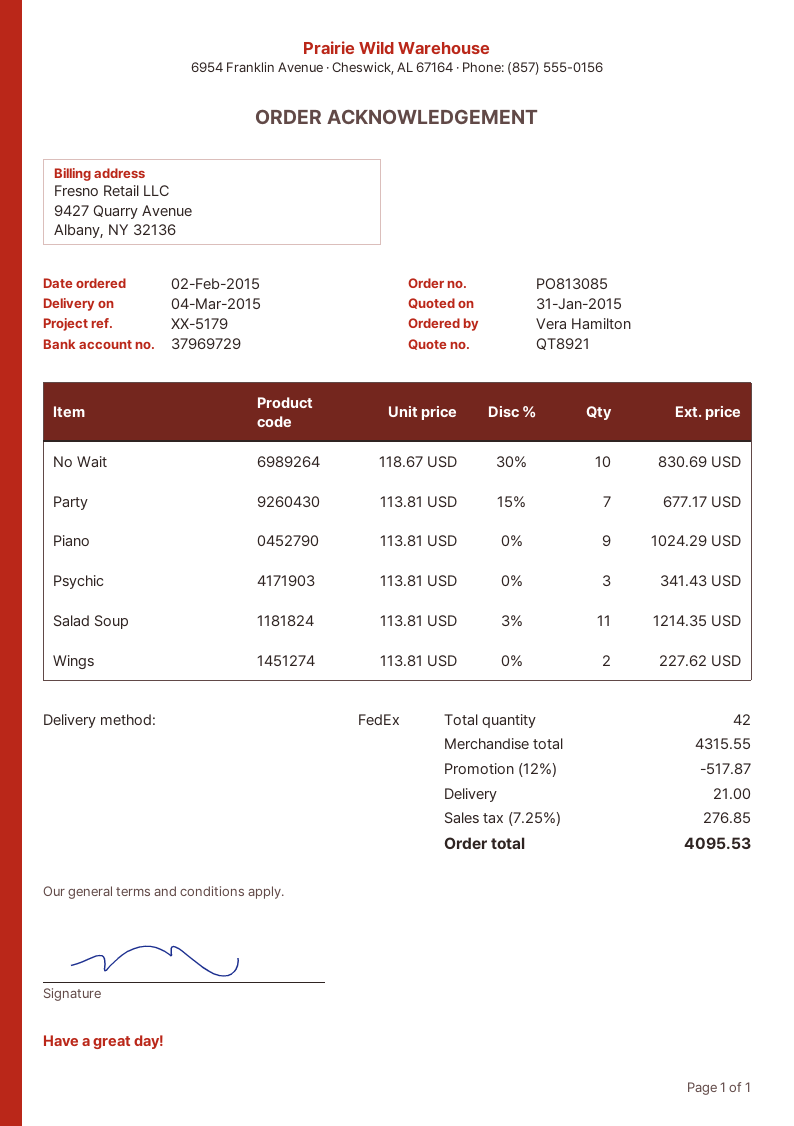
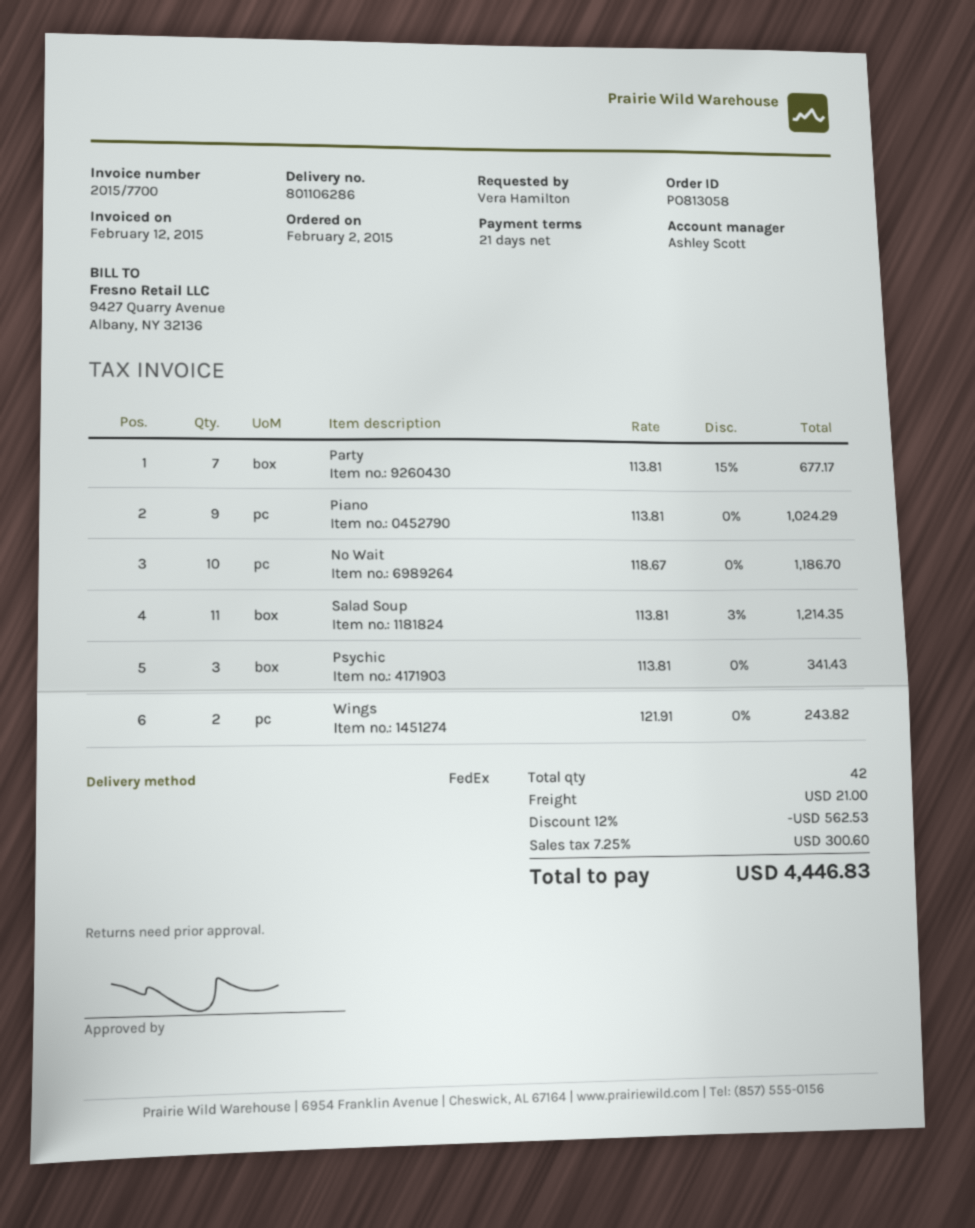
order number: PO813085 -> PO813058
No Wait: 10 x 118.67 - 30% = 830.69 -> 10 x 118.67 = 1186.70
Wings: 2 x 113.81 = 227.62 -> 2 x 121.91 = 243.82
discount: 12% = 517.87 -> 12% = 562.53
tax: 7.25% = 276.85 -> 7.25% = 300.60
total: 4095.53 -> 4446.83

